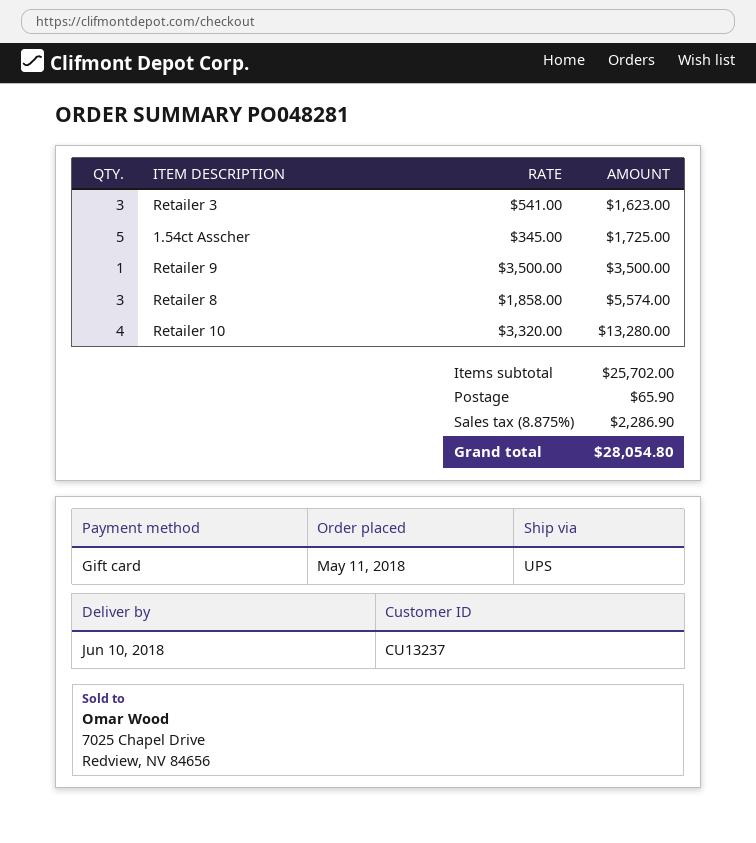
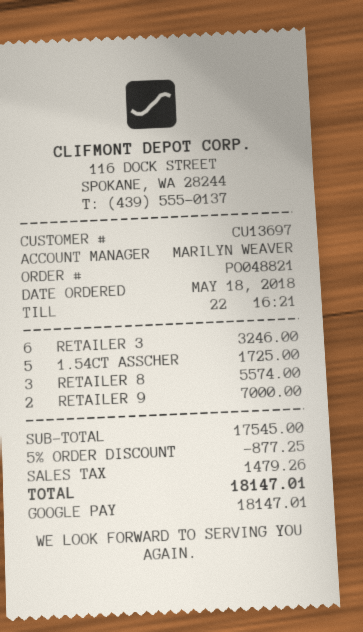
order number: PO048281 -> PO048821
order date: 2018-05-11 -> 2018-05-18
customer number: CU13237 -> CU13697
payment method: gift card -> Google Pay
Retailer 3: 3 for 1623.00 -> 6 for 3246.00
Retailer 9: 1 for 3500.00 -> 2 for 7000.00
Retailer 10: 4 for 13280.00 -> none
subtotal: 25702.00 -> 17545.00
discount: none -> 5% = 877.25
shipping: 65.90 -> none
tax: 2286.90 -> 1479.26
total: 28054.80 -> 18147.01

